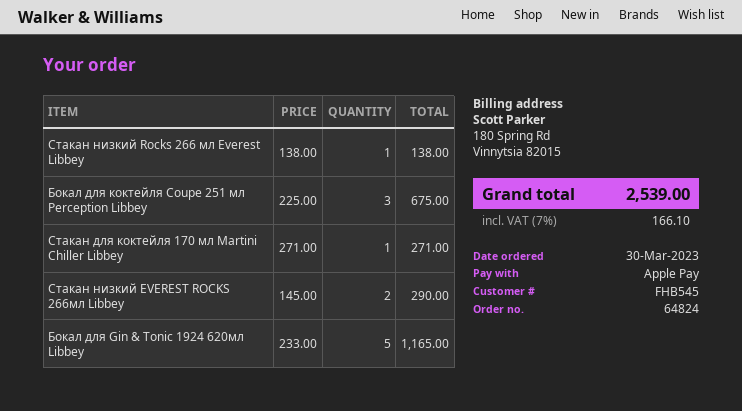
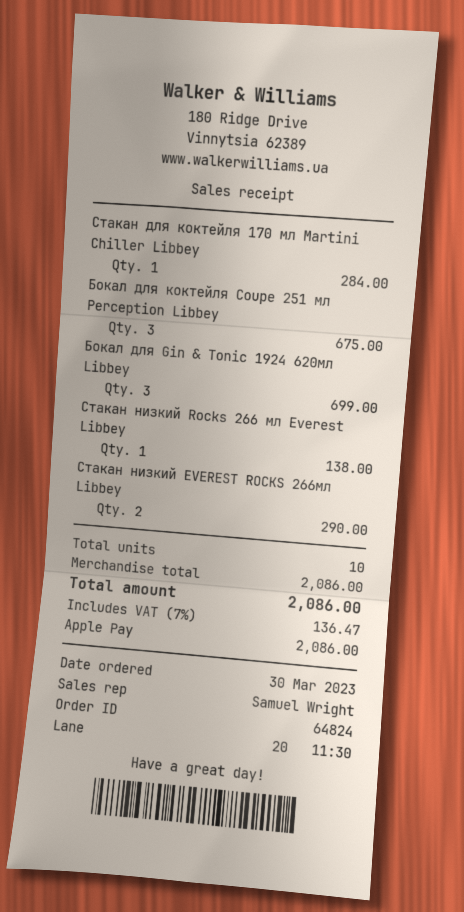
Стакан для коктейля 170 мл Martini Chiller Libbey: 1 for 271.00 -> 1 for 284.00
Бокал для Gin & Tonic 1924 620мл Libbey: 5 for 1165.00 -> 3 for 699.00
tax: 7% = 166.10 -> 7% = 136.47
total: 2539.00 -> 2086.00

